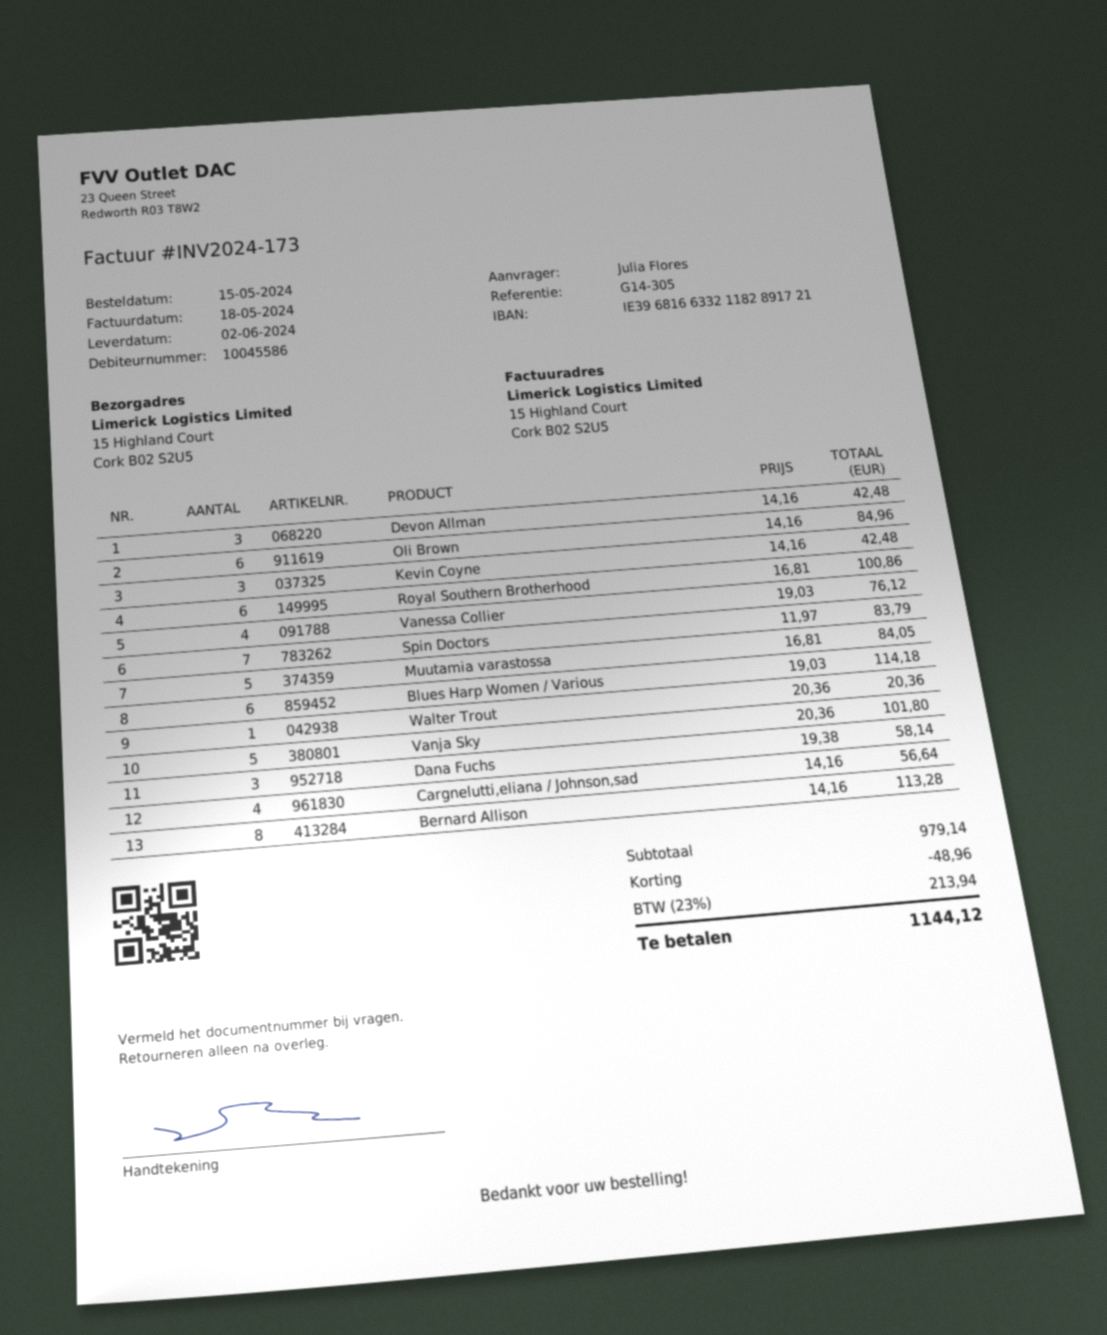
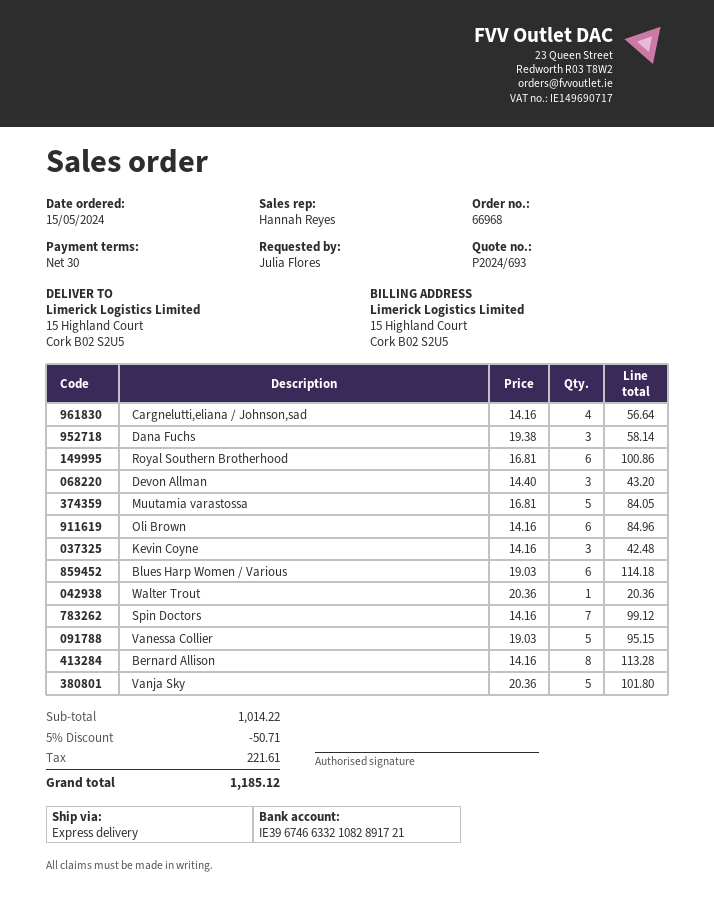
bank account: IE39681663321182891721 -> IE39674663321082891721
Devon Allman: 3 x 14.16 = 42.48 -> 3 x 14.40 = 43.20
Vanessa Collier: 4 x 19.03 = 76.12 -> 5 x 19.03 = 95.15
Spin Doctors: 7 x 11.97 = 83.79 -> 7 x 14.16 = 99.12
subtotal: 979.14 -> 1014.22
discount: 48.96 -> 50.71
tax: 213.94 -> 221.61
total: 1144.12 -> 1185.12

